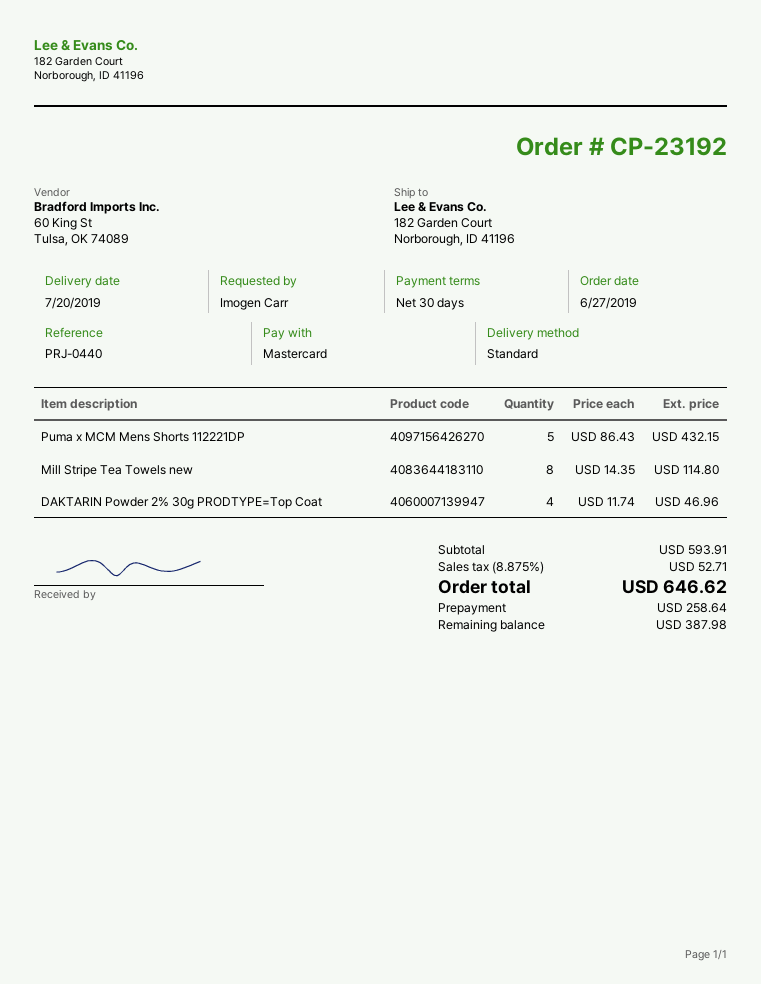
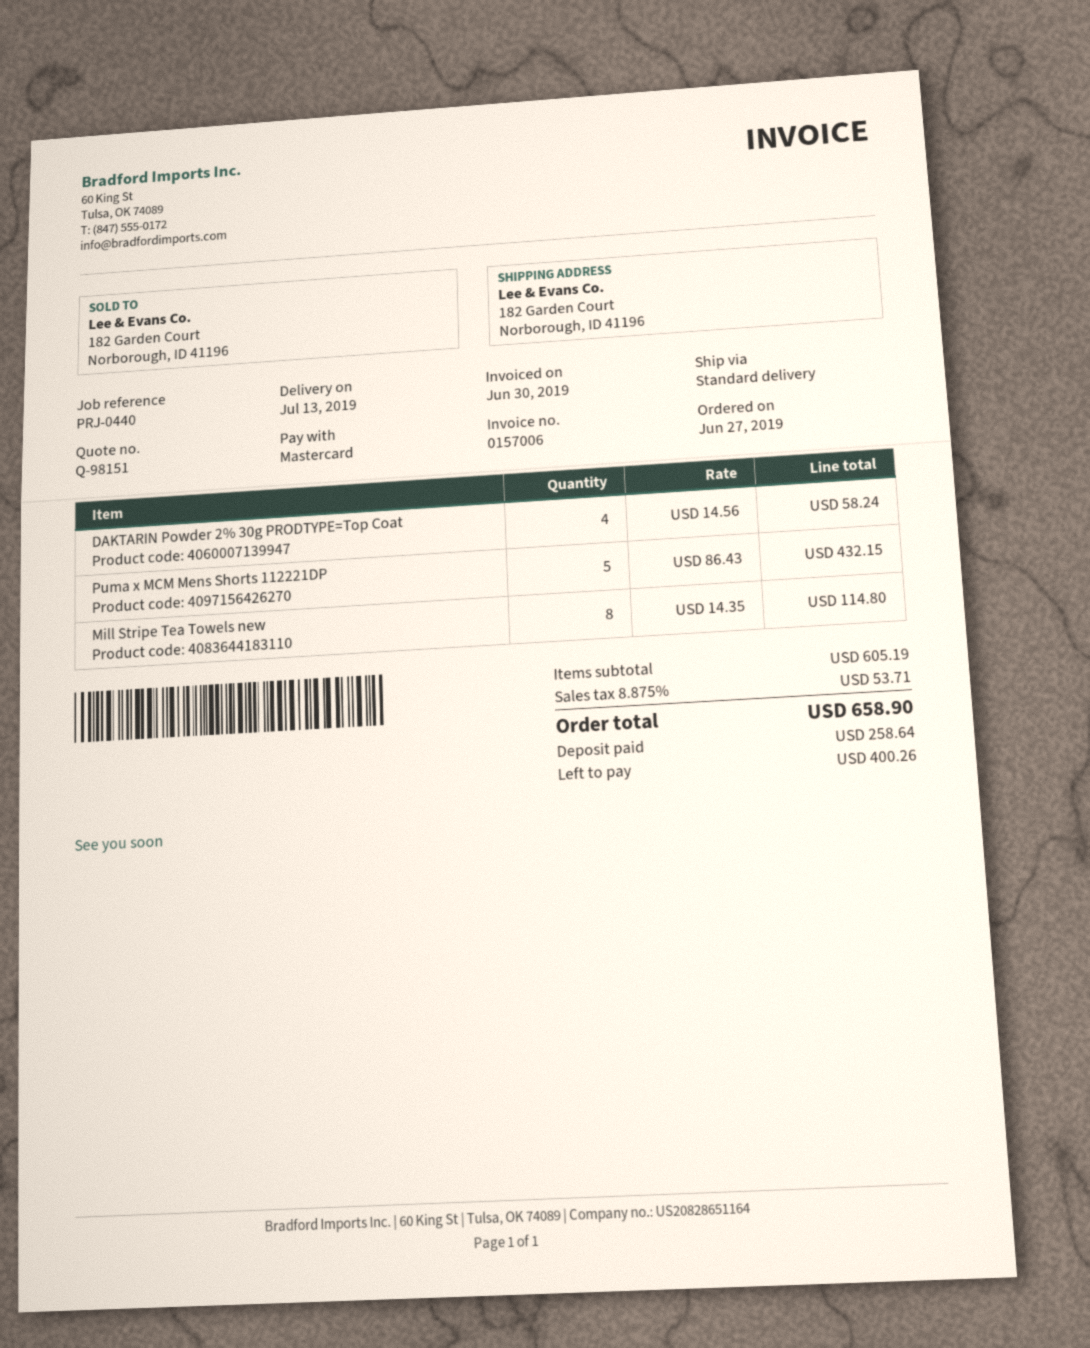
delivery date: 2019-07-20 -> 2019-07-13
DAKTARIN Powder 2% 30g PRODTYPE=Top Coat: 4 x 11.74 = 46.96 -> 4 x 14.56 = 58.24
subtotal: 593.91 -> 605.19
tax: 8.875% = 52.71 -> 8.875% = 53.71
total: 646.62 -> 658.90
balance: 387.98 -> 400.26

